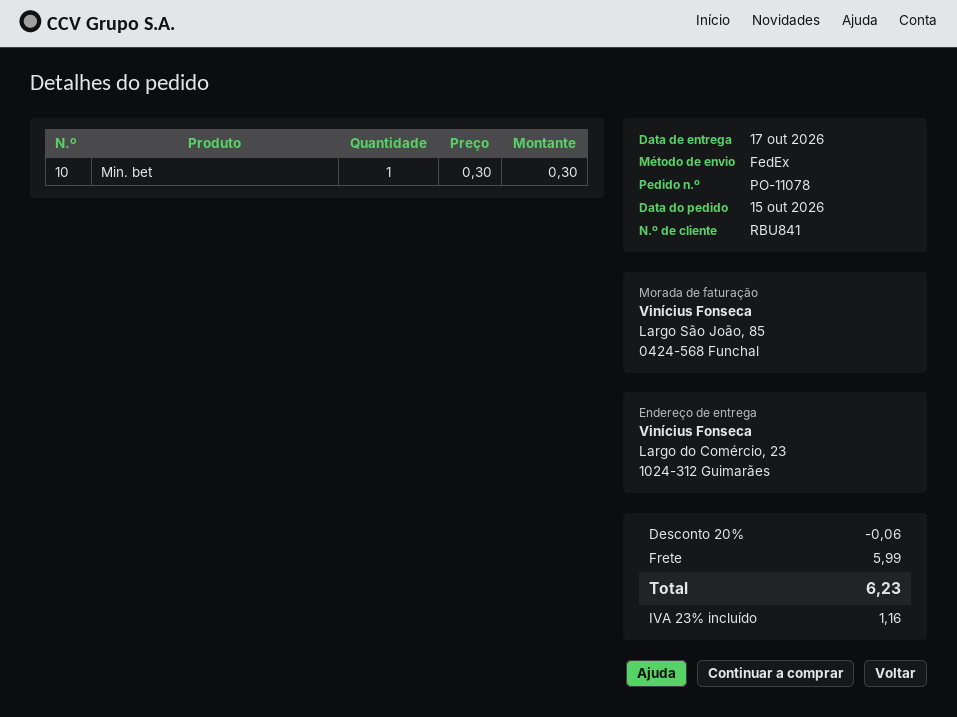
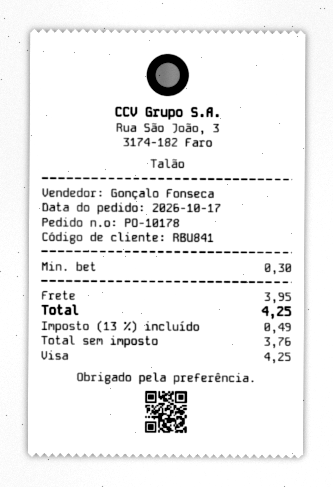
order number: PO-11078 -> PO-10178
order date: 2026-10-15 -> 2026-10-17
discount: 20% = 0.06 -> none
shipping: 5.99 -> 3.95
tax: 23% = 1.16 -> 13% = 0.49
total: 6.23 -> 4.25

